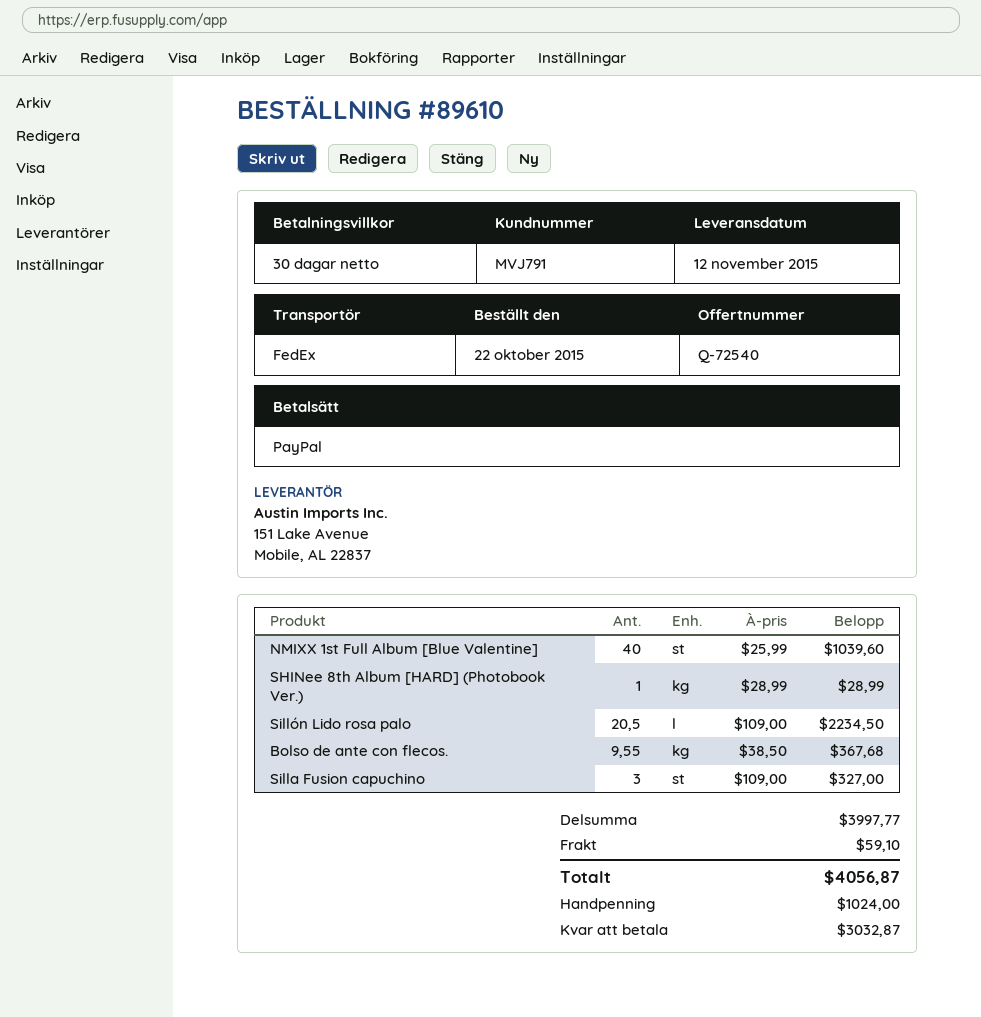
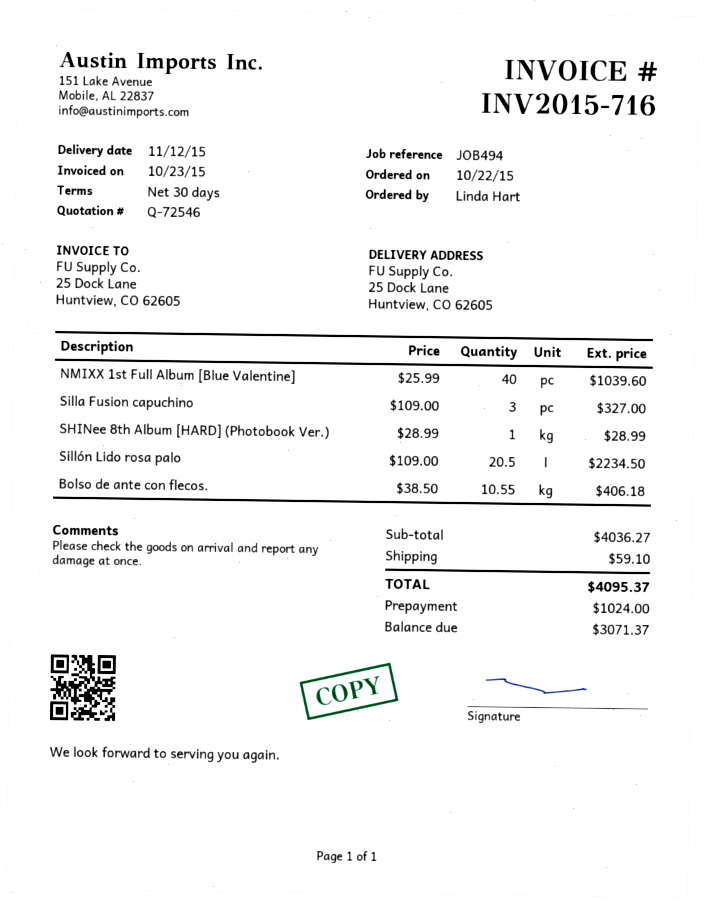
quote number: Q-72540 -> Q-72546
Bolso de ante con flecos.: 9.55 x 38.50 = 367.68 -> 10.55 x 38.50 = 406.18
subtotal: 3997.77 -> 4036.27
total: 4056.87 -> 4095.37
balance: 3032.87 -> 3071.37

